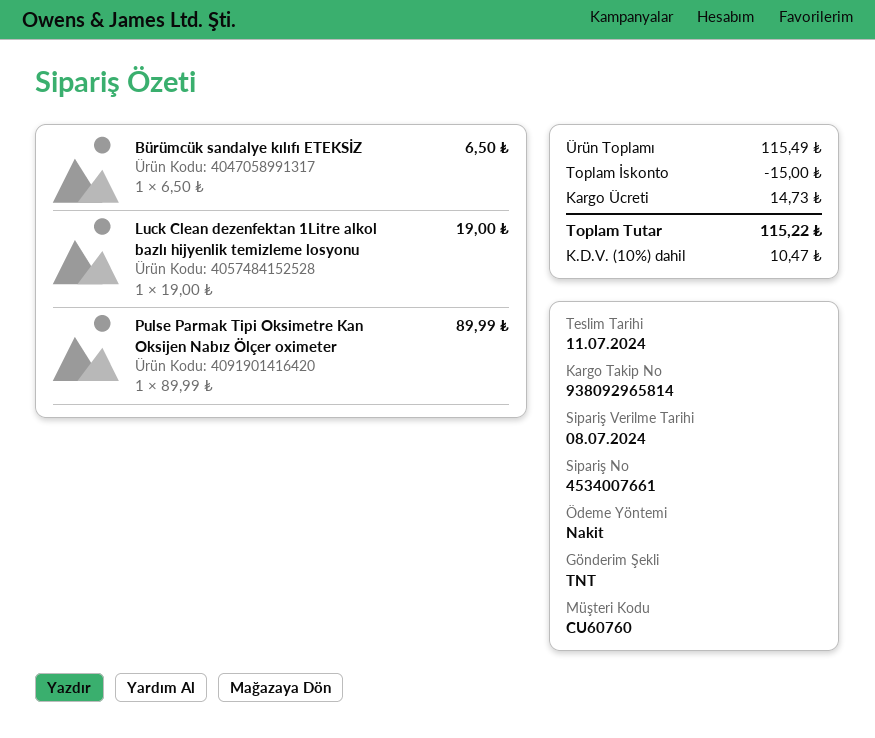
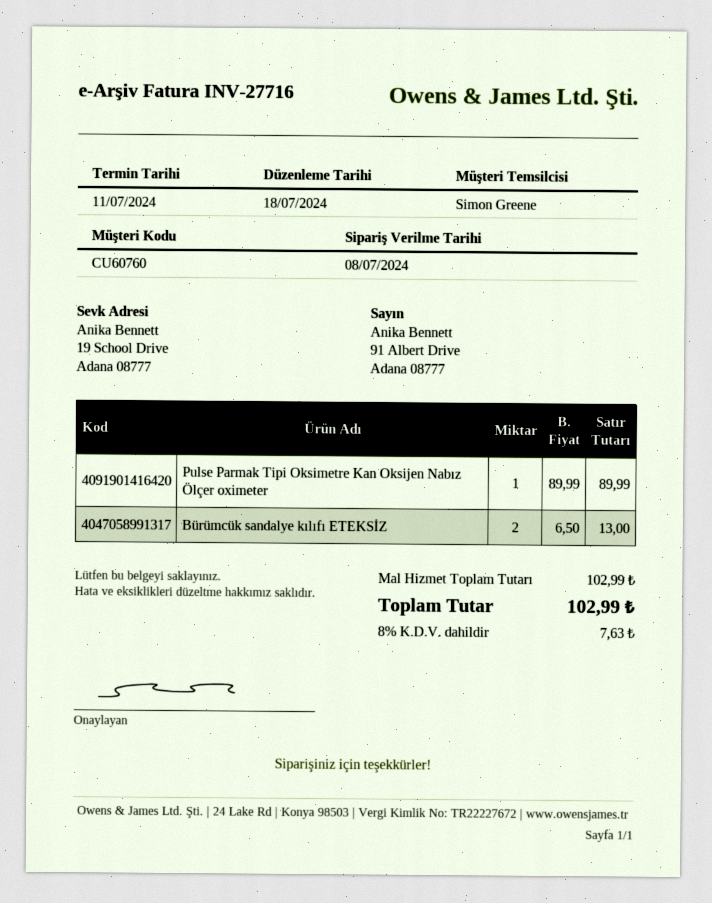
Bürümcük sandalye kılıfı ETEKSİZ: 1 x 6.50 = 6.50 -> 2 x 6.50 = 13.00
Luck Clean dezenfektan 1Litre alkol bazlı hijyenlik temizleme losyonu: 1 x 19.00 = 19.00 -> none
subtotal: 115.49 -> 102.99
discount: 15.00 -> none
shipping: 14.73 -> none
tax: 10% = 10.47 -> 8% = 7.63
total: 115.22 -> 102.99

